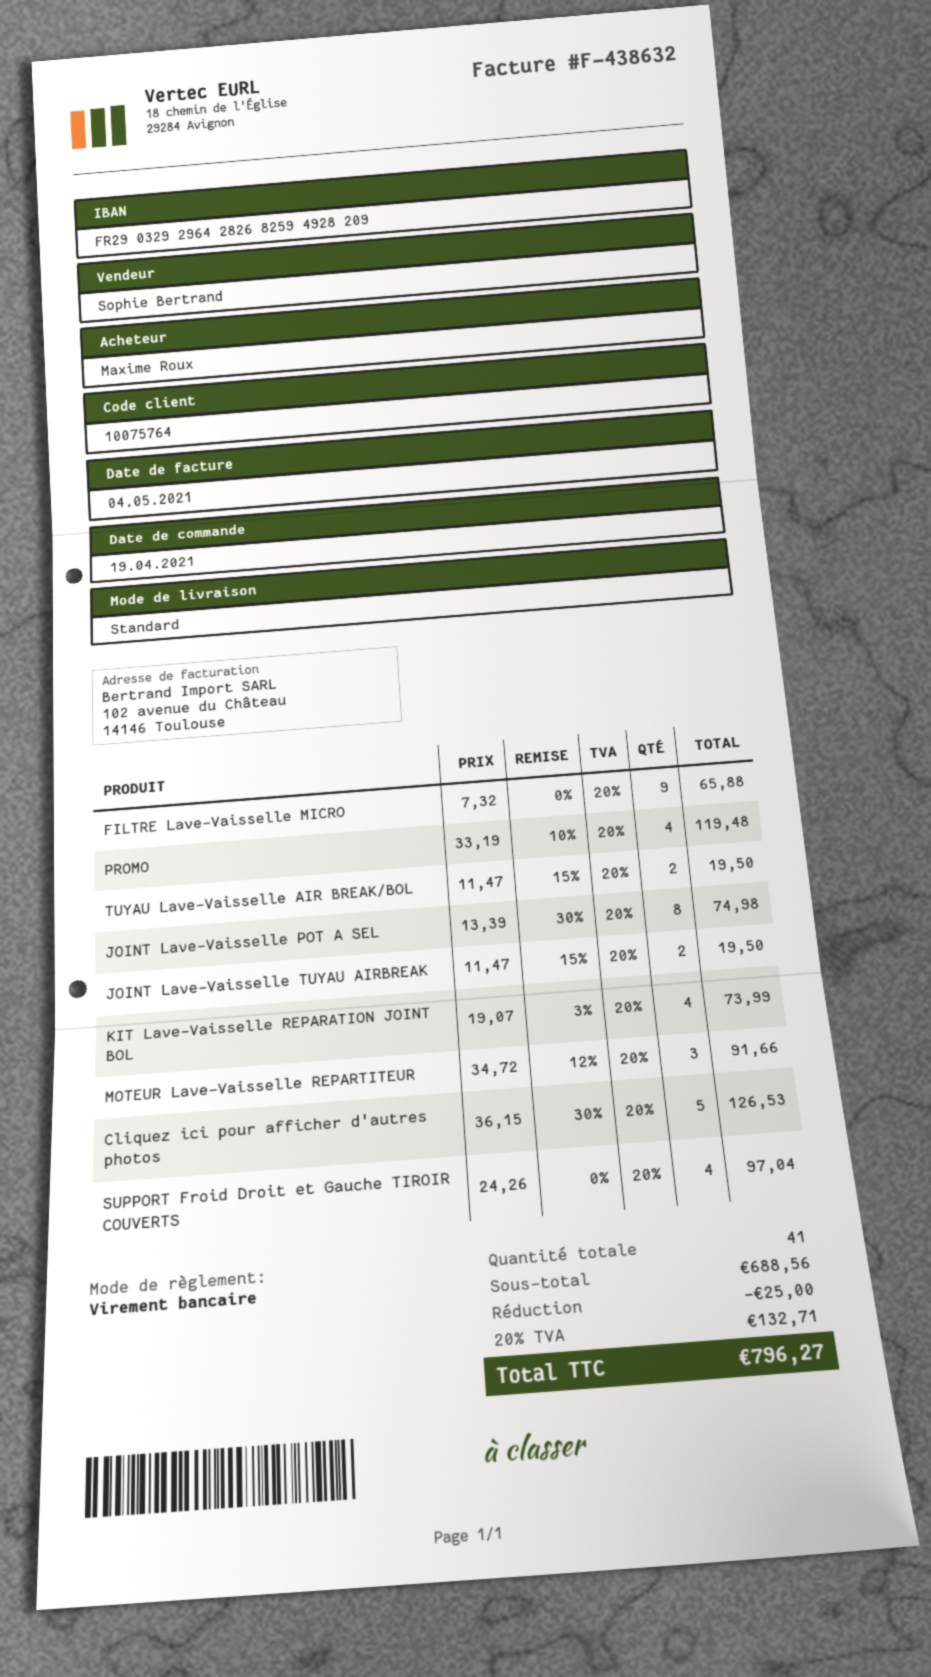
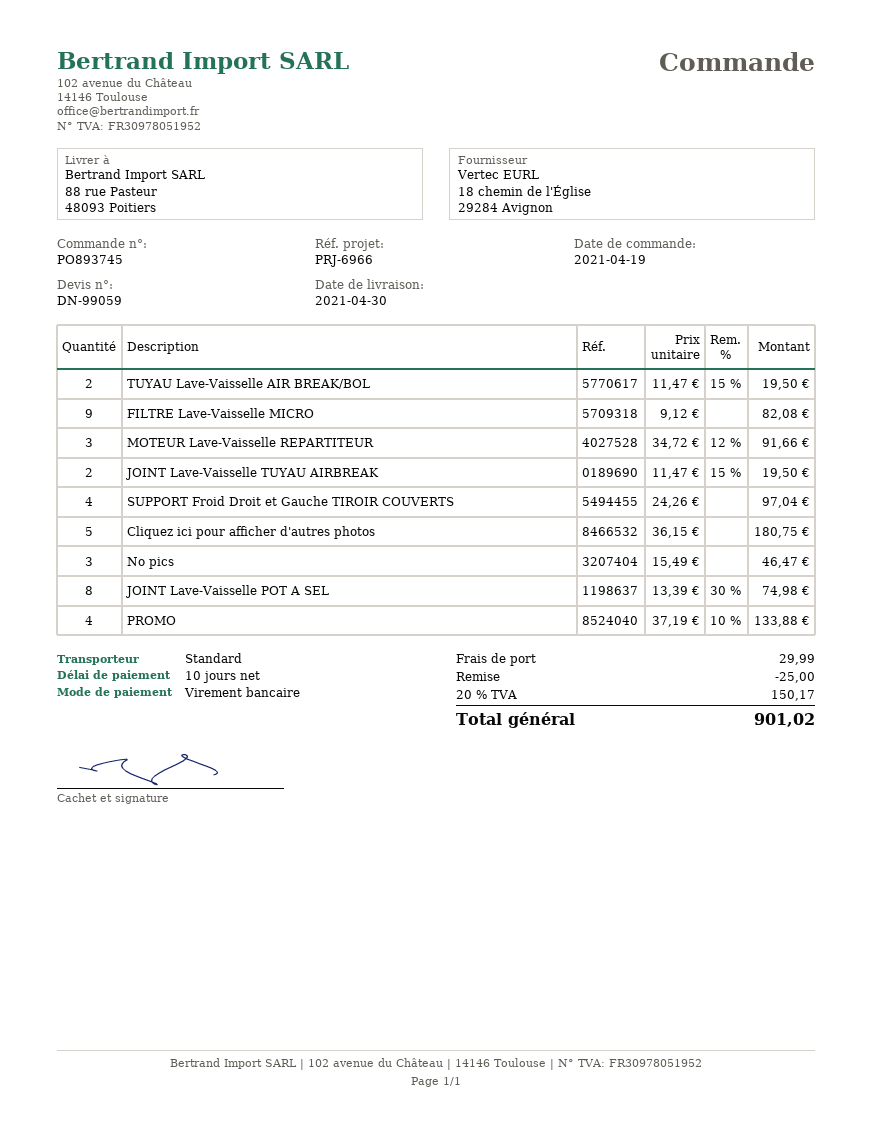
FILTRE Lave-Vaisselle MICRO: 9 x 7.32 = 65.88 -> 9 x 9.12 = 82.08
PROMO: 4 x 33.19 - 10% = 119.48 -> 4 x 37.19 - 10% = 133.88
KIT Lave-Vaisselle REPARATION JOINT BOL: 4 x 19.07 - 3% = 73.99 -> none
Cliquez ici pour afficher d'autres photos: 5 x 36.15 - 30% = 126.53 -> 5 x 36.15 = 180.75
No pics: none -> 3 x 15.49 = 46.47
shipping: none -> 29.99
tax: 20% = 132.71 -> 20% = 150.17
total: 796.27 -> 901.02

